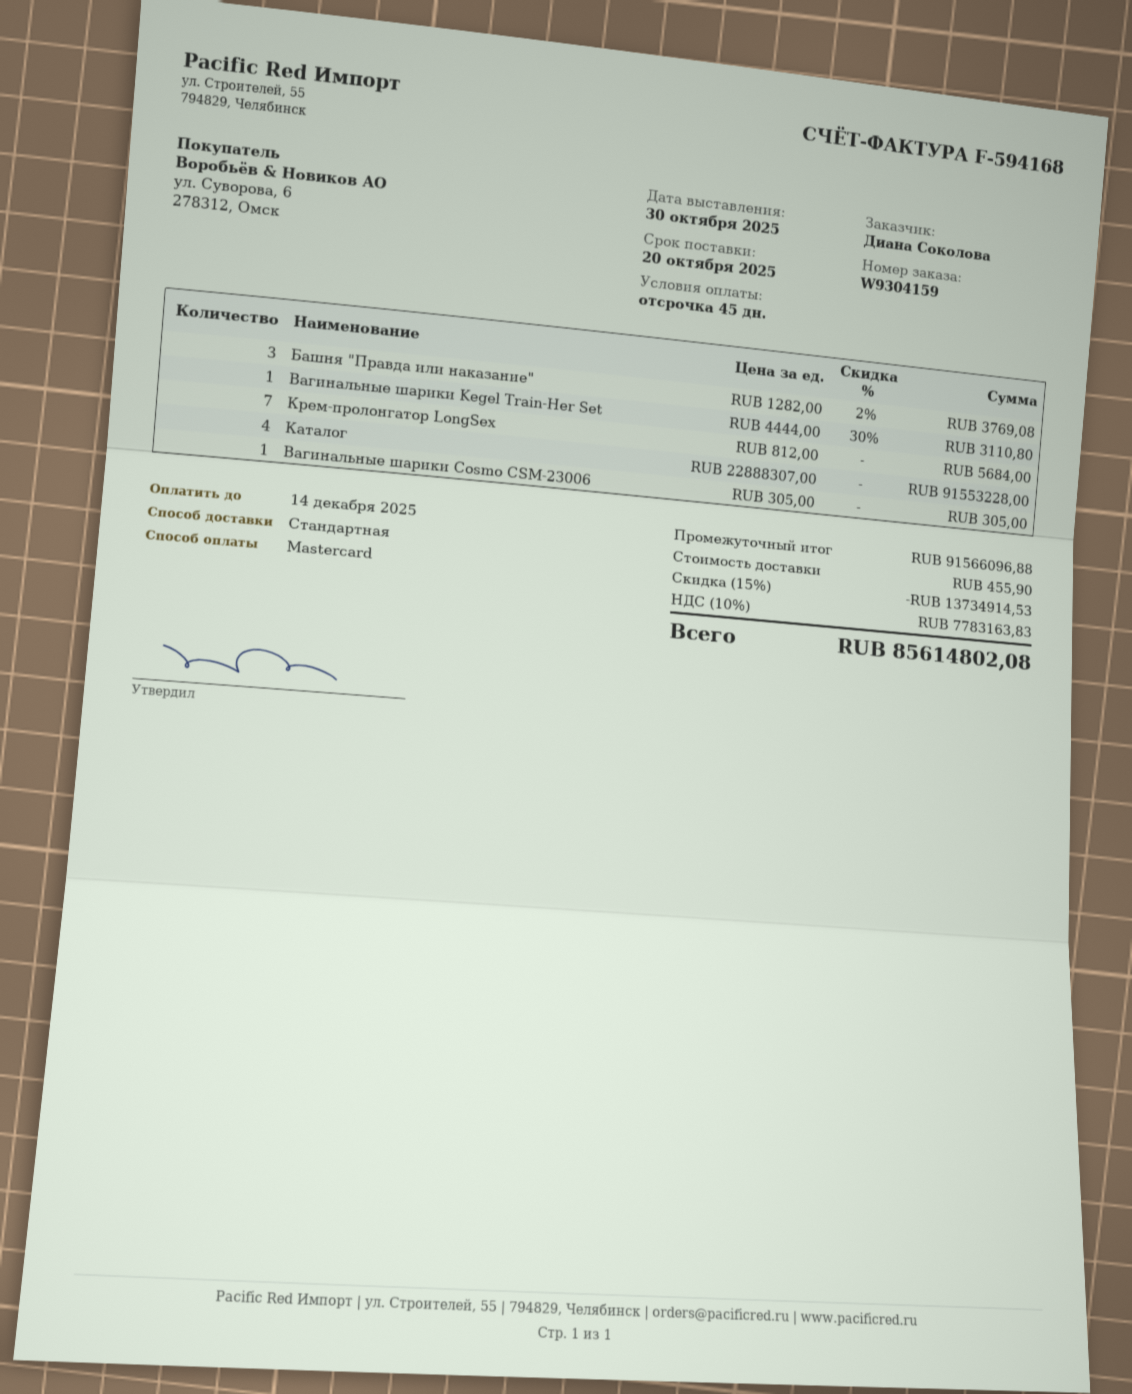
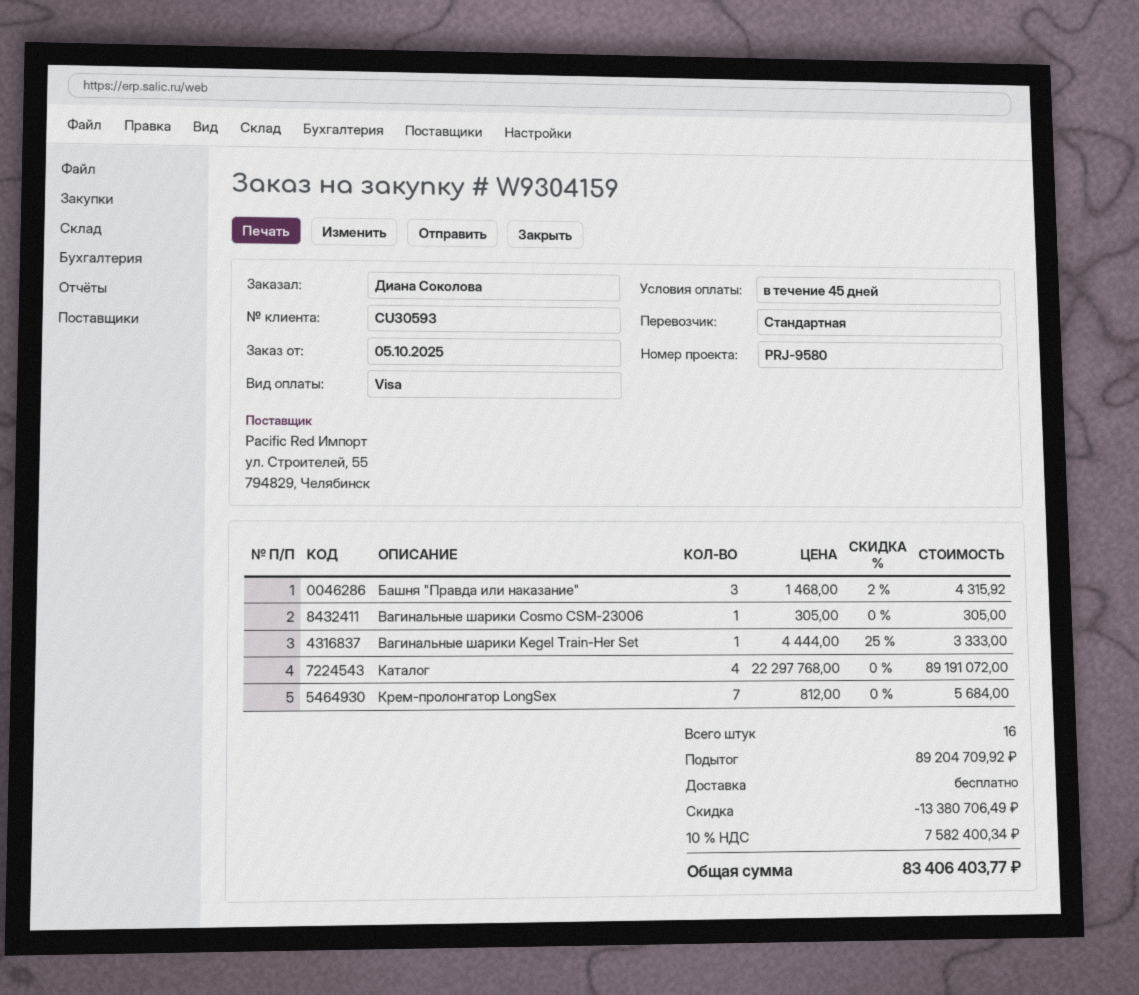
payment method: Mastercard -> Visa
Башня "Правда или наказание": 3 x 1282.00 - 2% = 3769.08 -> 3 x 1468.00 - 2% = 4315.92
Вагинальные шарики Kegel Train-Her Set: 1 x 4444.00 - 30% = 3110.80 -> 1 x 4444.00 - 25% = 3333.00
Каталог: 4 x 22888307.00 = 91553228.00 -> 4 x 22297768.00 = 89191072.00
subtotal: 91566096.88 -> 89204709.92
discount: 13734914.53 -> 13380706.49
shipping: 455.90 -> 0.00
tax: 10% = 7783163.83 -> 10% = 7582400.34
total: 85614802.08 -> 83406403.77

